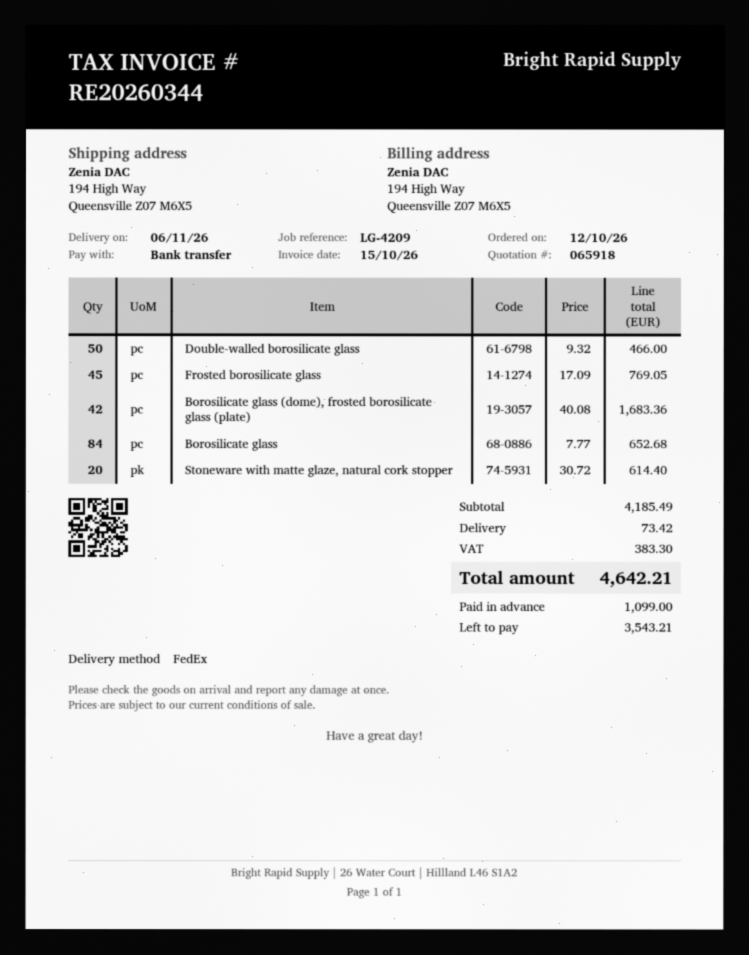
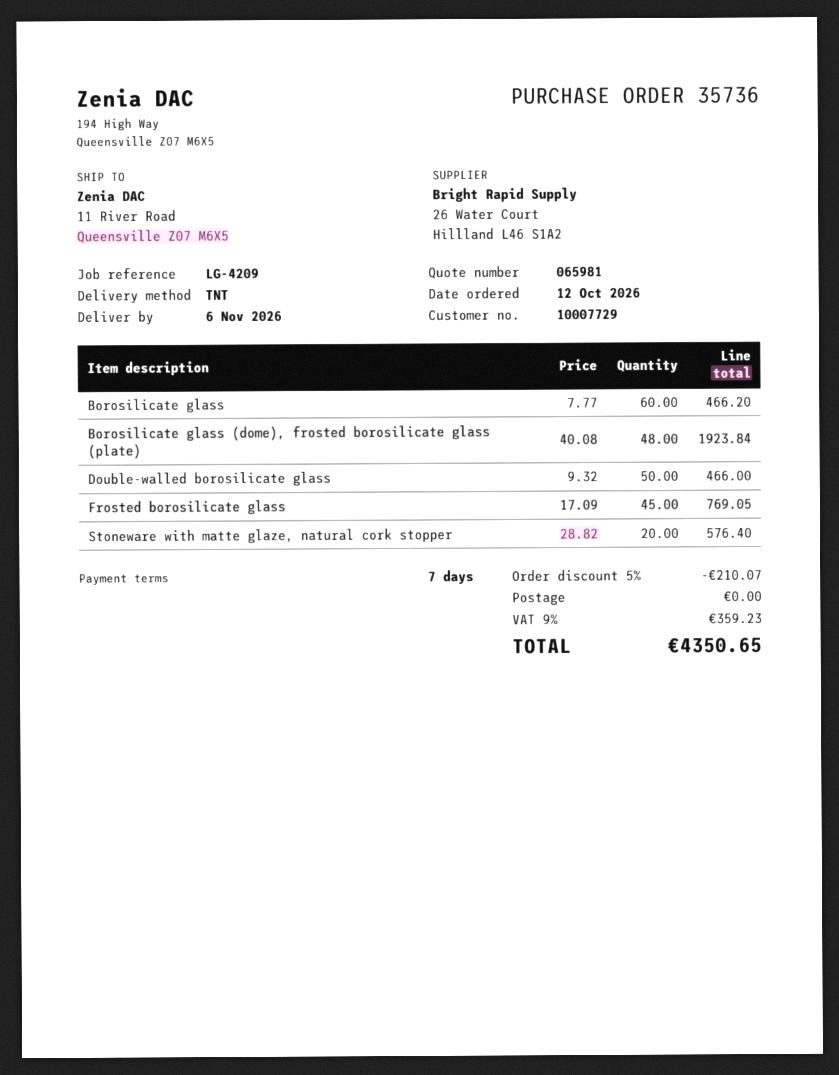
quote number: 065918 -> 065981
shipping method: FedEx -> TNT
ship to: 194 High Way, Queensville Z07 M6X5 -> 11 River Road, Queensville Z07 M6X5
Borosilicate glass (dome), frosted borosilicate glass (plate): 42 x 40.08 = 1683.36 -> 48 x 40.08 = 1923.84
Borosilicate glass: 84 x 7.77 = 652.68 -> 60 x 7.77 = 466.20
Stoneware with matte glaze, natural cork stopper: 20 x 30.72 = 614.40 -> 20 x 28.82 = 576.40
discount: none -> 5% = 210.07
shipping: 73.42 -> 0.00
tax: 383.30 -> 359.23
total: 4642.21 -> 4350.65

